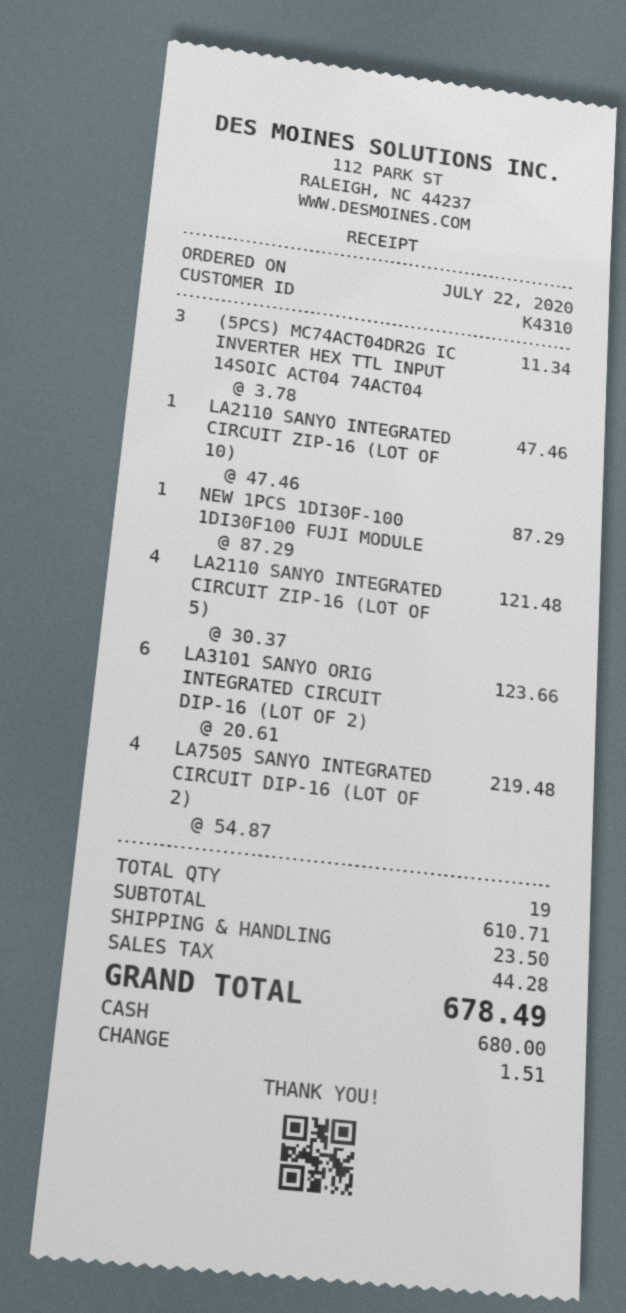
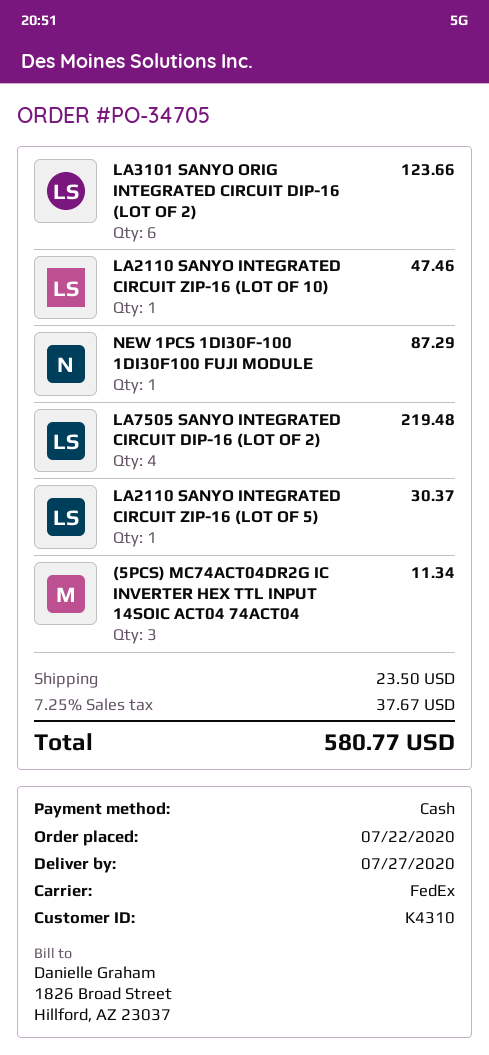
LA2110 SANYO INTEGRATED CIRCUIT ZIP-16 (LOT OF 5): 4 for 121.48 -> 1 for 30.37
tax: 44.28 -> 37.67
total: 678.49 -> 580.77

